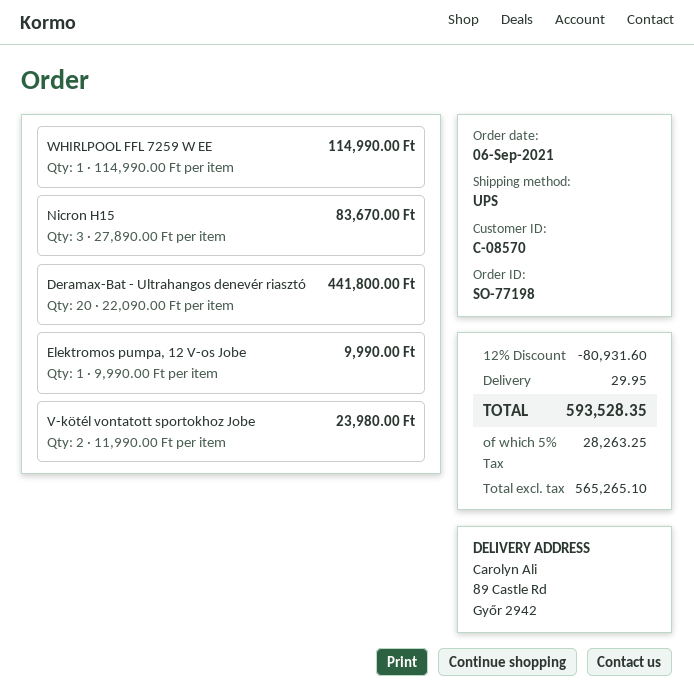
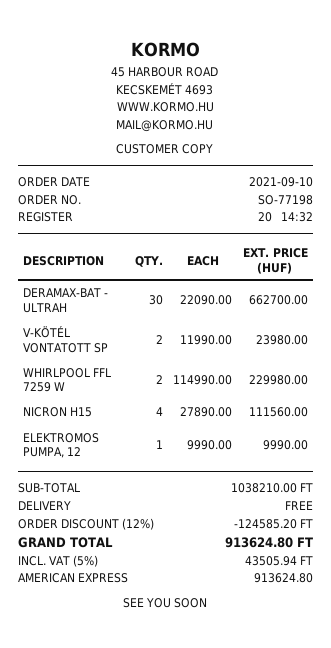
order date: 2021-09-06 -> 2021-09-10
WHIRLPOOL FFL 7259 W EE: 1 x 114990.00 = 114990.00 -> 2 x 114990.00 = 229980.00
Nicron H15: 3 x 27890.00 = 83670.00 -> 4 x 27890.00 = 111560.00
Deramax-Bat - Ultrahangos denevér riasztó: 20 x 22090.00 = 441800.00 -> 30 x 22090.00 = 662700.00
discount: 12% = 80931.60 -> 12% = 124585.20
shipping: 29.95 -> 0.00
tax: 5% = 28263.25 -> 5% = 43505.94
total: 593528.35 -> 913624.80

